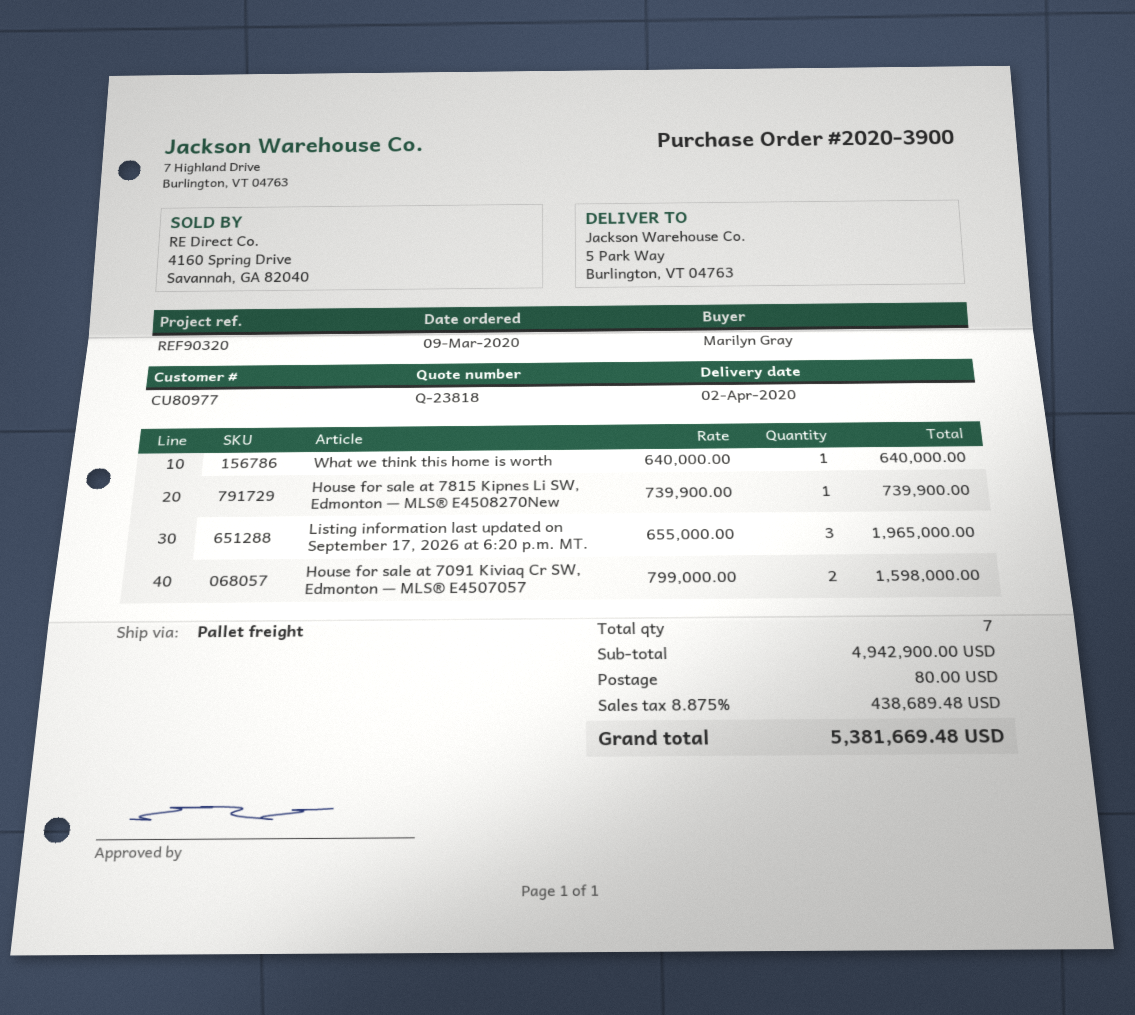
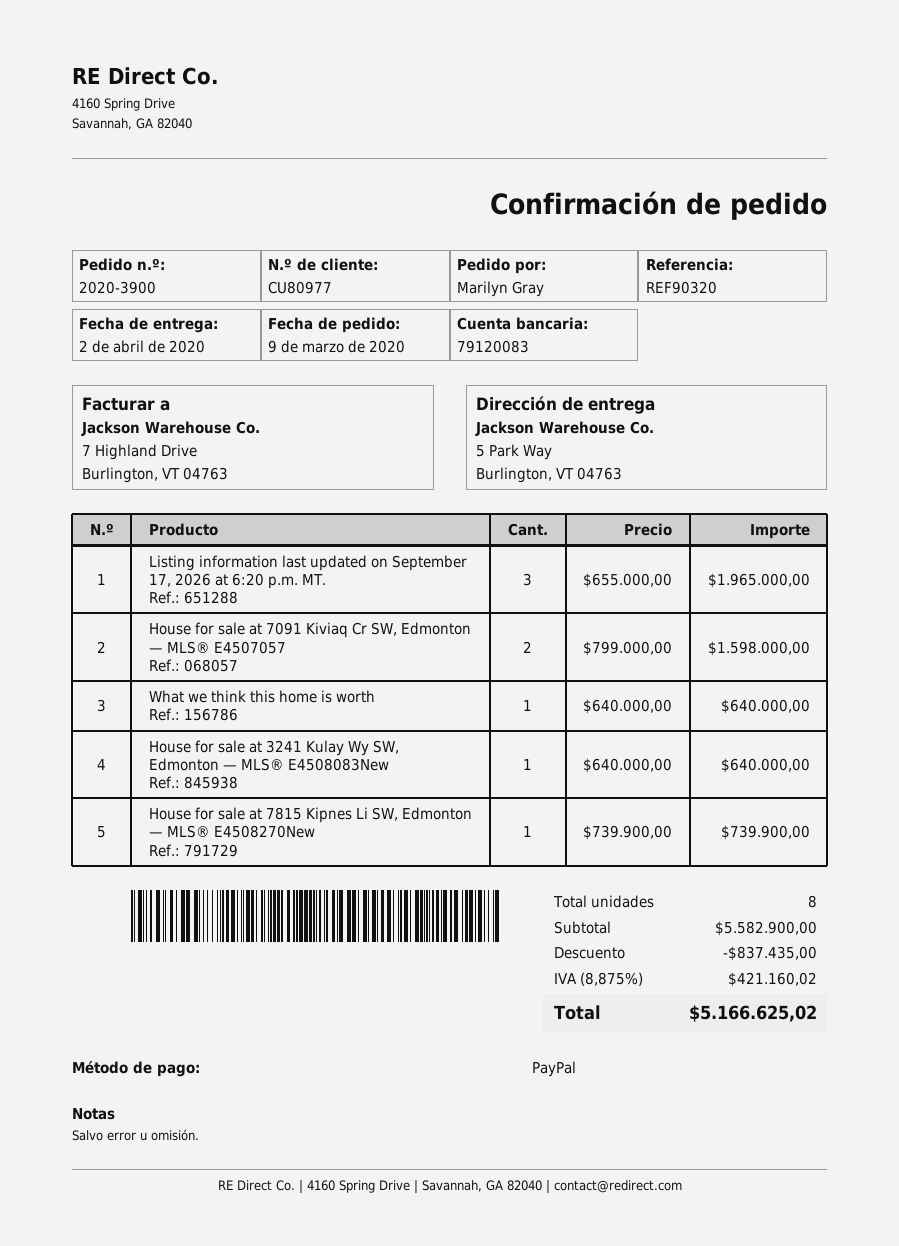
House for sale at 3241 Kulay Wy SW, Edmonton — MLS® E4508083New: none -> 1 x 640000.00 = 640000.00
total quantity: 7 -> 8
subtotal: 4942900.00 -> 5582900.00
discount: none -> 837435.00
shipping: 80.00 -> none
tax: 8.875% = 438689.48 -> 8.875% = 421160.02
total: 5381669.48 -> 5166625.02

